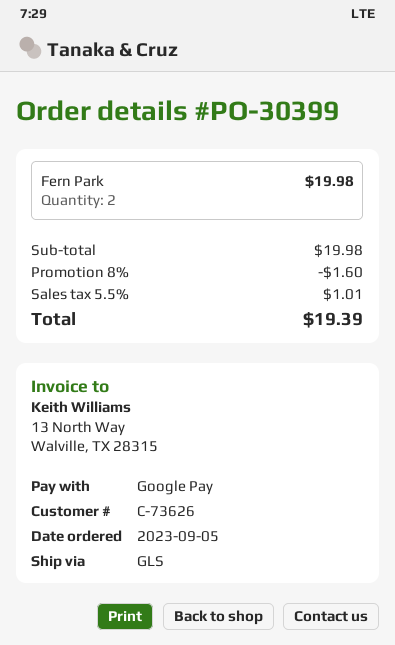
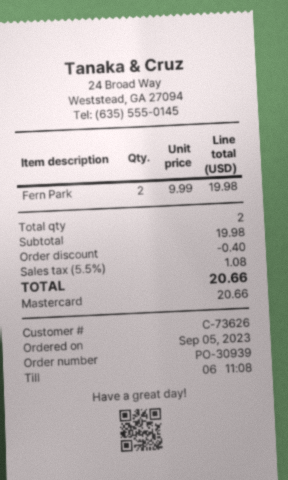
order number: PO-30399 -> PO-30939
payment method: Google Pay -> Mastercard
discount: 1.60 -> 0.40
tax: 5.5% = 1.01 -> 5.5% = 1.08
total: 19.39 -> 20.66

